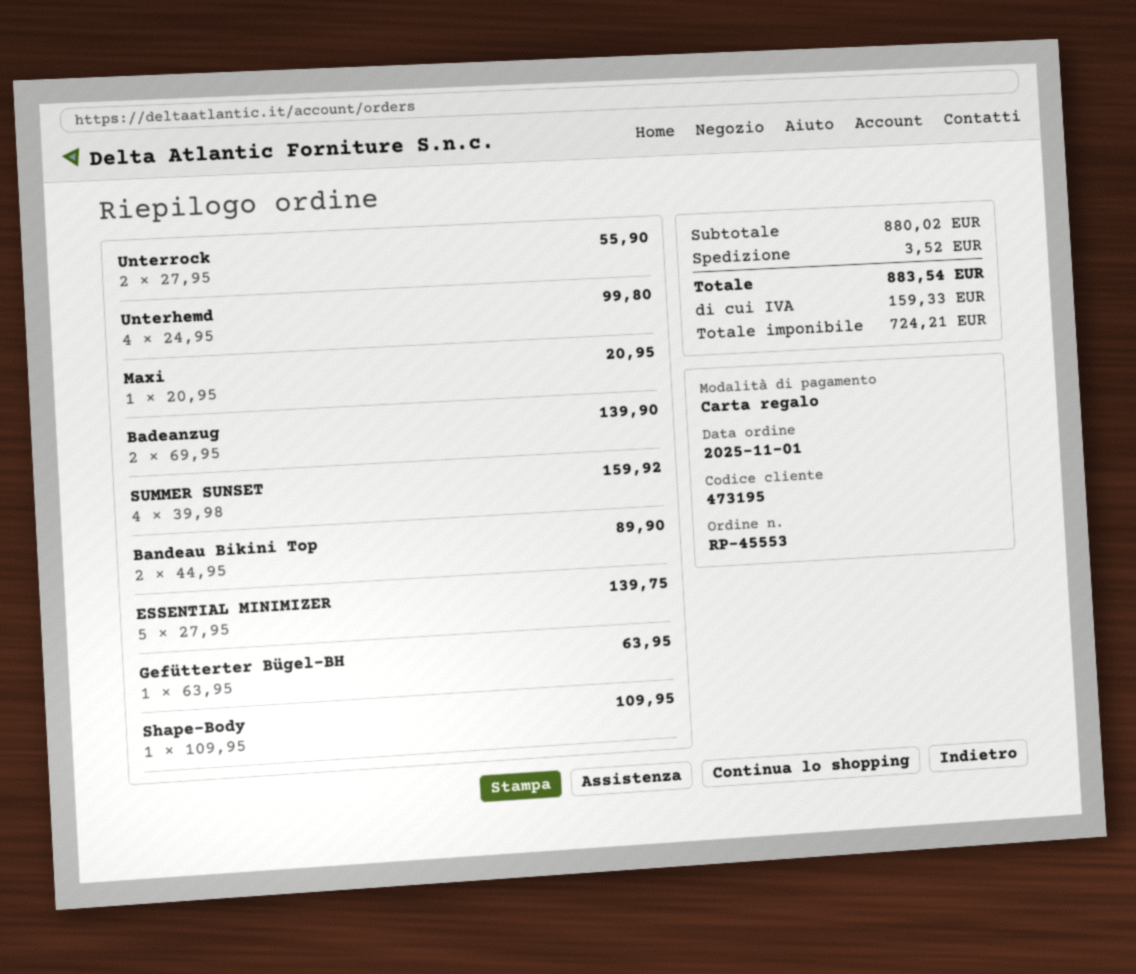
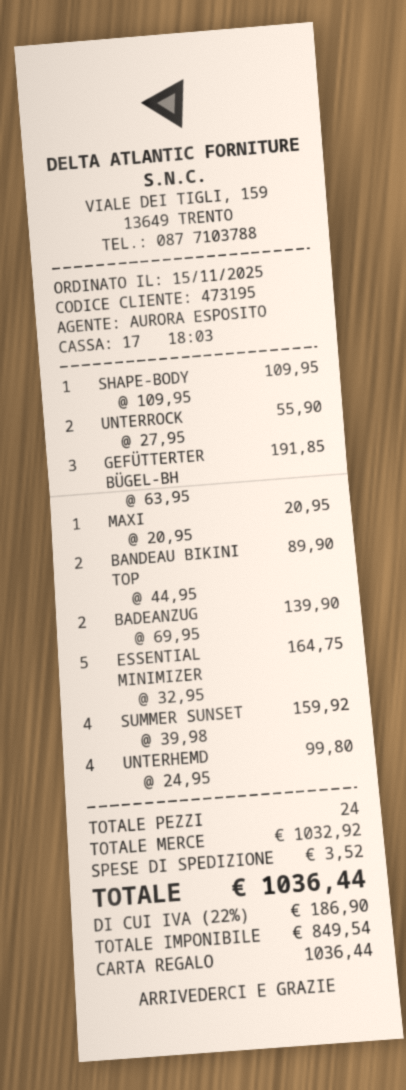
order date: 2025-11-01 -> 2025-11-15
ESSENTIAL MINIMIZER: 5 x 27.95 = 139.75 -> 5 x 32.95 = 164.75
Gefütterter Bügel-BH: 1 x 63.95 = 63.95 -> 3 x 63.95 = 191.85
subtotal: 880.02 -> 1032.92
net: 724.21 -> 849.54
tax: 159.33 -> 186.90
total: 883.54 -> 1036.44

